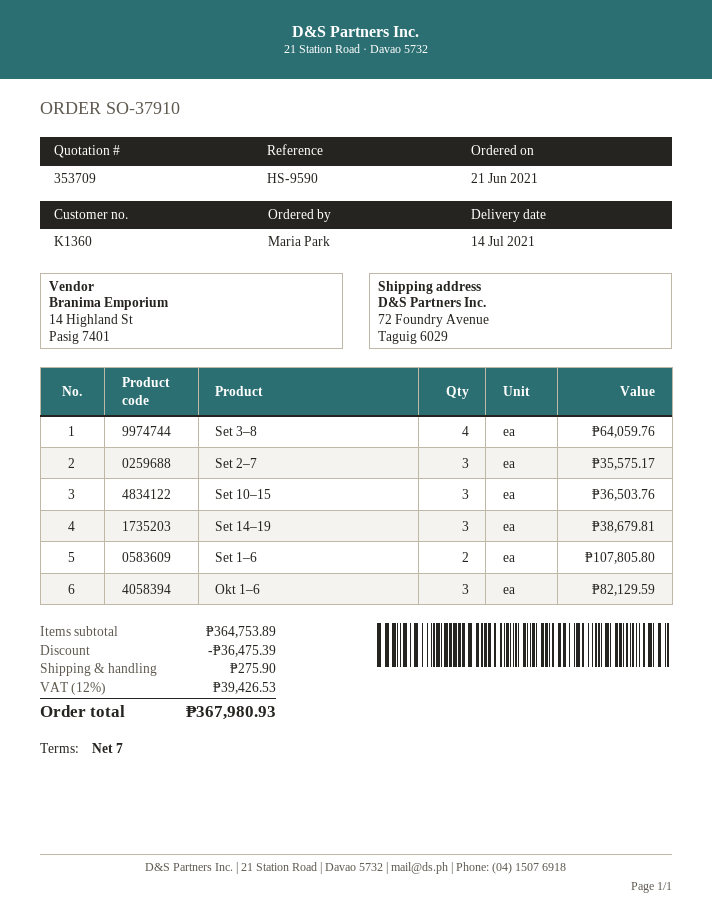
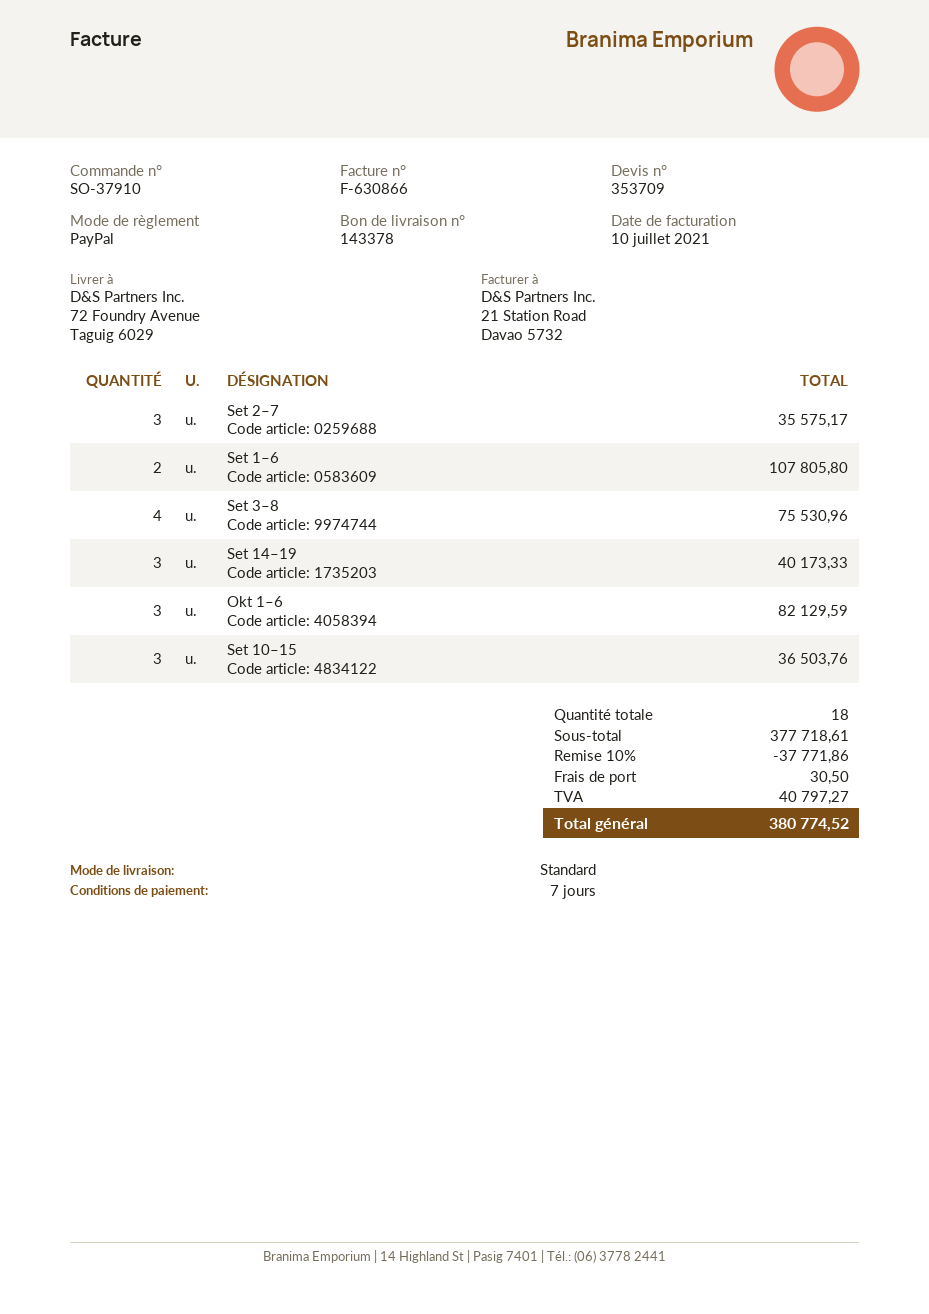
Set 3–8: 4 for 64059.76 -> 4 for 75530.96
Set 14–19: 3 for 38679.81 -> 3 for 40173.33
subtotal: 364753.89 -> 377718.61
discount: 36475.39 -> 37771.86
shipping: 275.90 -> 30.50
tax: 39426.53 -> 40797.27
total: 367980.93 -> 380774.52

